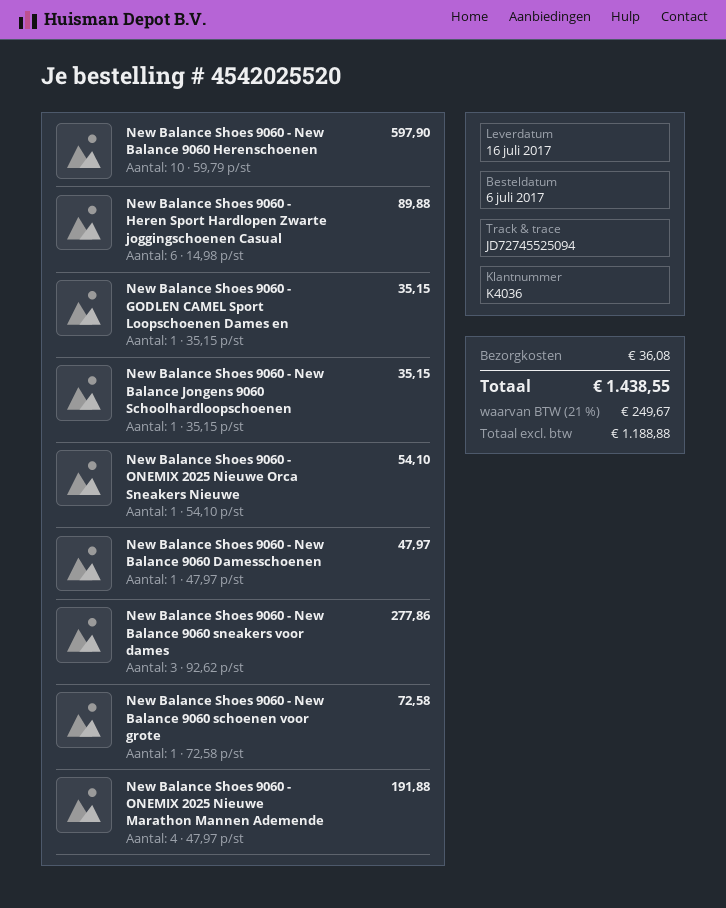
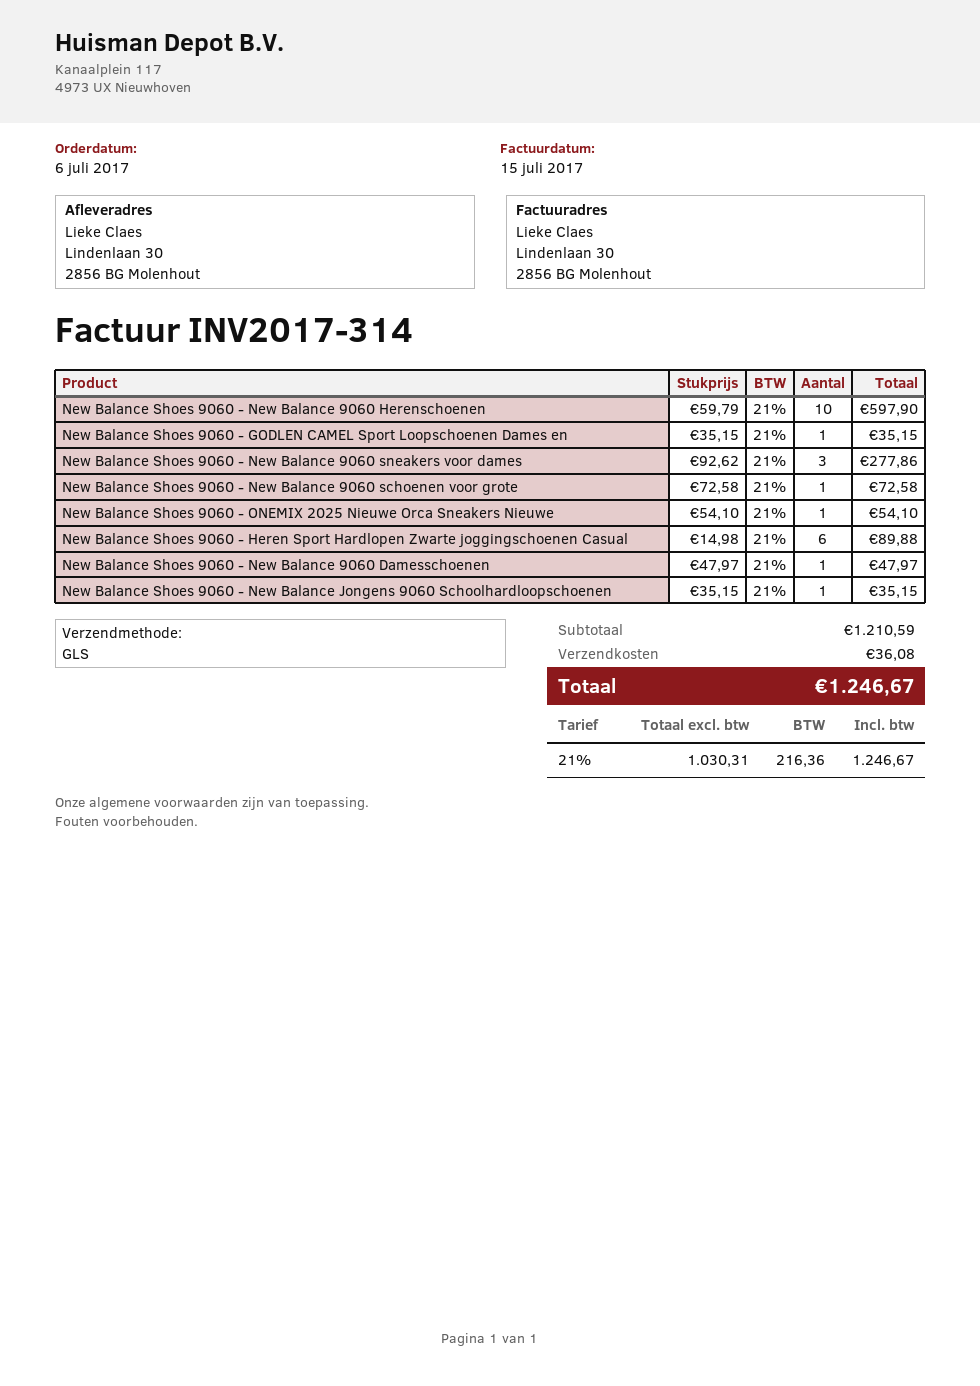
New Balance Shoes 9060 - ONEMIX 2025 Nieuwe Marathon Mannen Ademende: 4 x 47.97 = 191.88 -> none
net: 1188.88 -> 1030.31
tax: 21% = 249.67 -> 21% = 216.36
total: 1438.55 -> 1246.67

